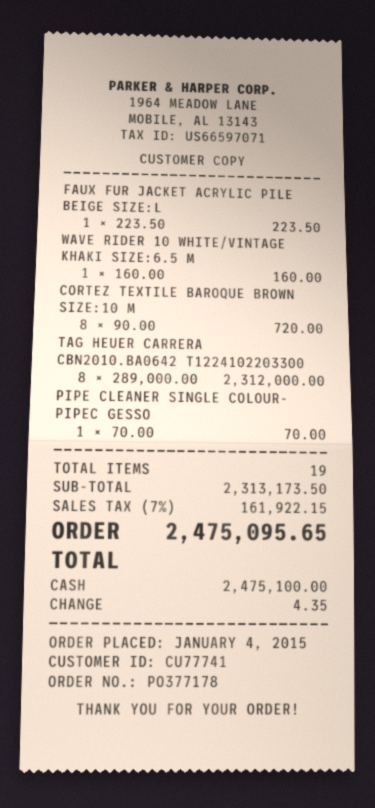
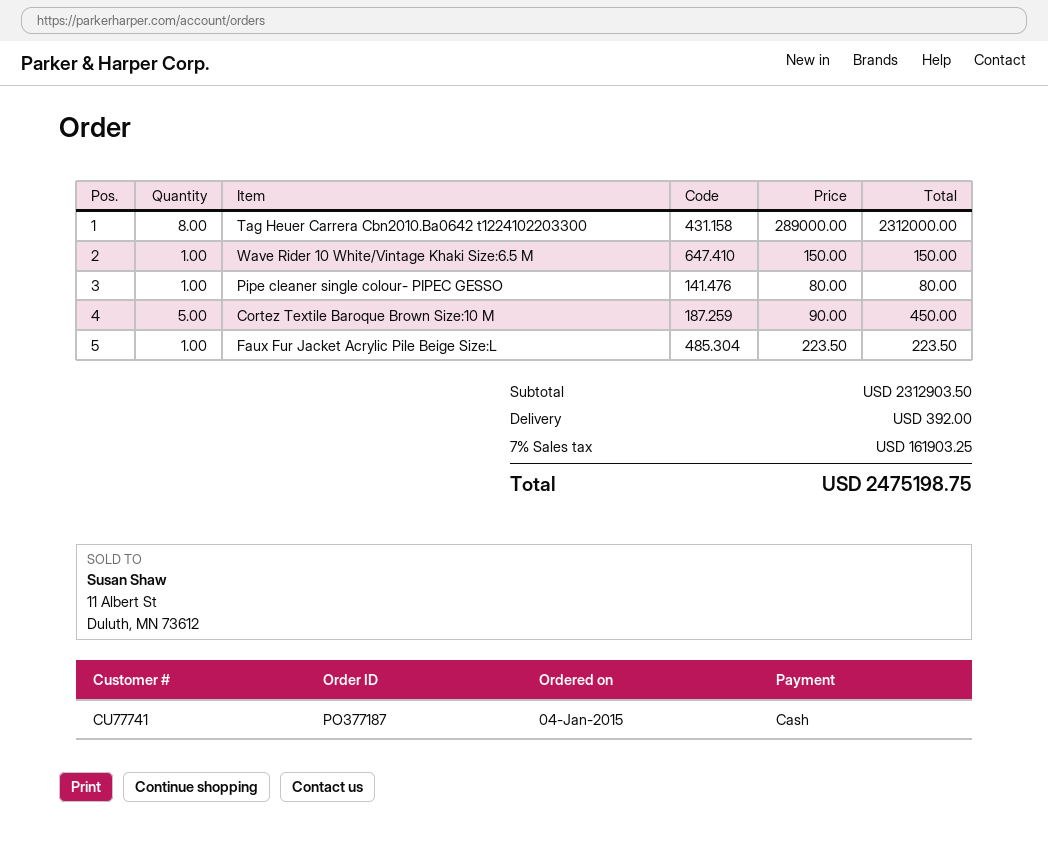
order number: PO377178 -> PO377187
WAVE RIDER 10 WHITE/VINTAGE KHAKI SIZE:6.5 M: 1 x 160.00 = 160.00 -> 1 x 150.00 = 150.00
CORTEZ TEXTILE BAROQUE BROWN SIZE:10 M: 8 x 90.00 = 720.00 -> 5 x 90.00 = 450.00
PIPE CLEANER SINGLE COLOUR- PIPEC GESSO: 1 x 70.00 = 70.00 -> 1 x 80.00 = 80.00
subtotal: 2313173.50 -> 2312903.50
shipping: none -> 392.00
tax: 7% = 161922.15 -> 7% = 161903.25
total: 2475095.65 -> 2475198.75

